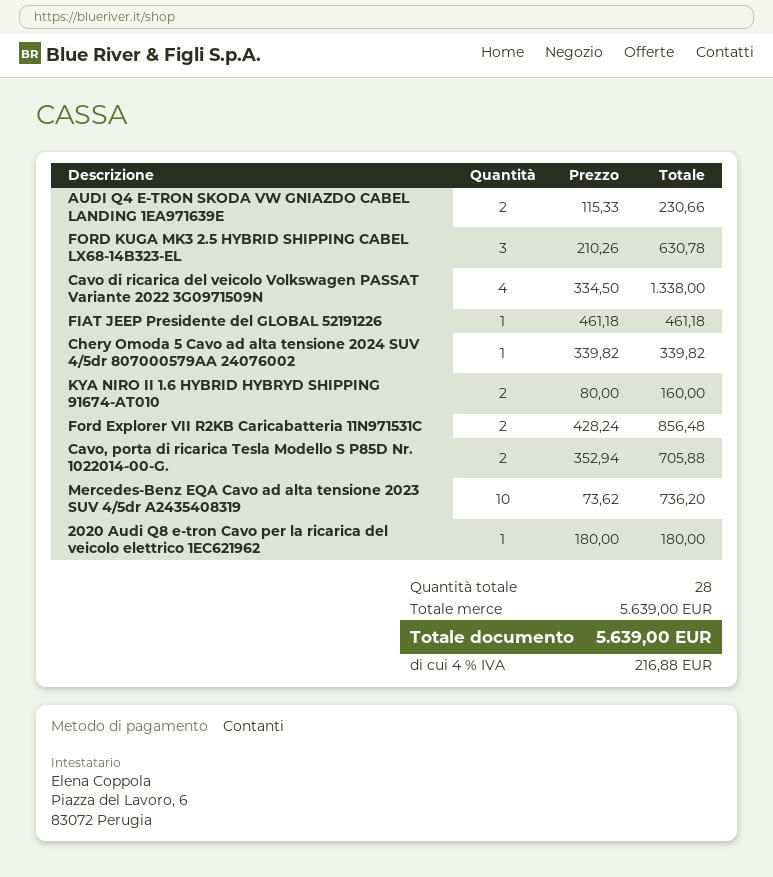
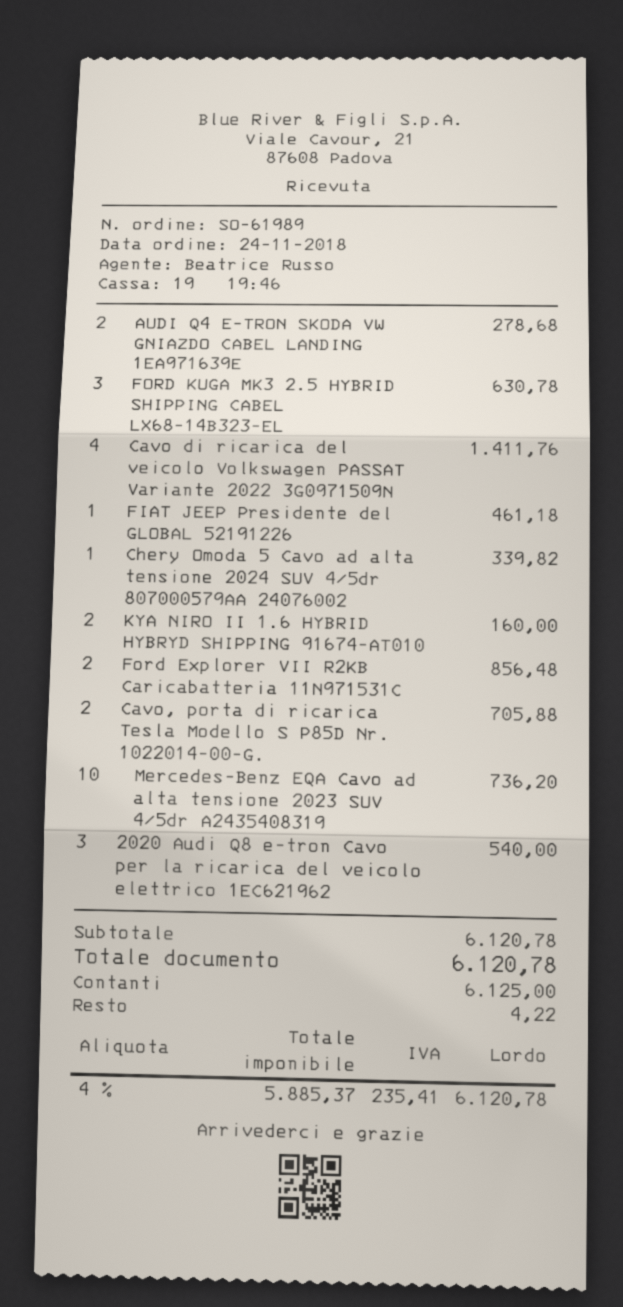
AUDI Q4 E-TRON SKODA VW GNIAZDO CABEL LANDING 1EA971639E: 2 for 230.66 -> 2 for 278.68
Cavo di ricarica del veicolo Volkswagen PASSAT Variante 2022 3G0971509N: 4 for 1338.00 -> 4 for 1411.76
2020 Audi Q8 e-tron Cavo per la ricarica del veicolo elettrico 1EC621962: 1 for 180.00 -> 3 for 540.00
subtotal: 5639.00 -> 6120.78
tax: 4% = 216.88 -> 4% = 235.41
total: 5639.00 -> 6120.78

